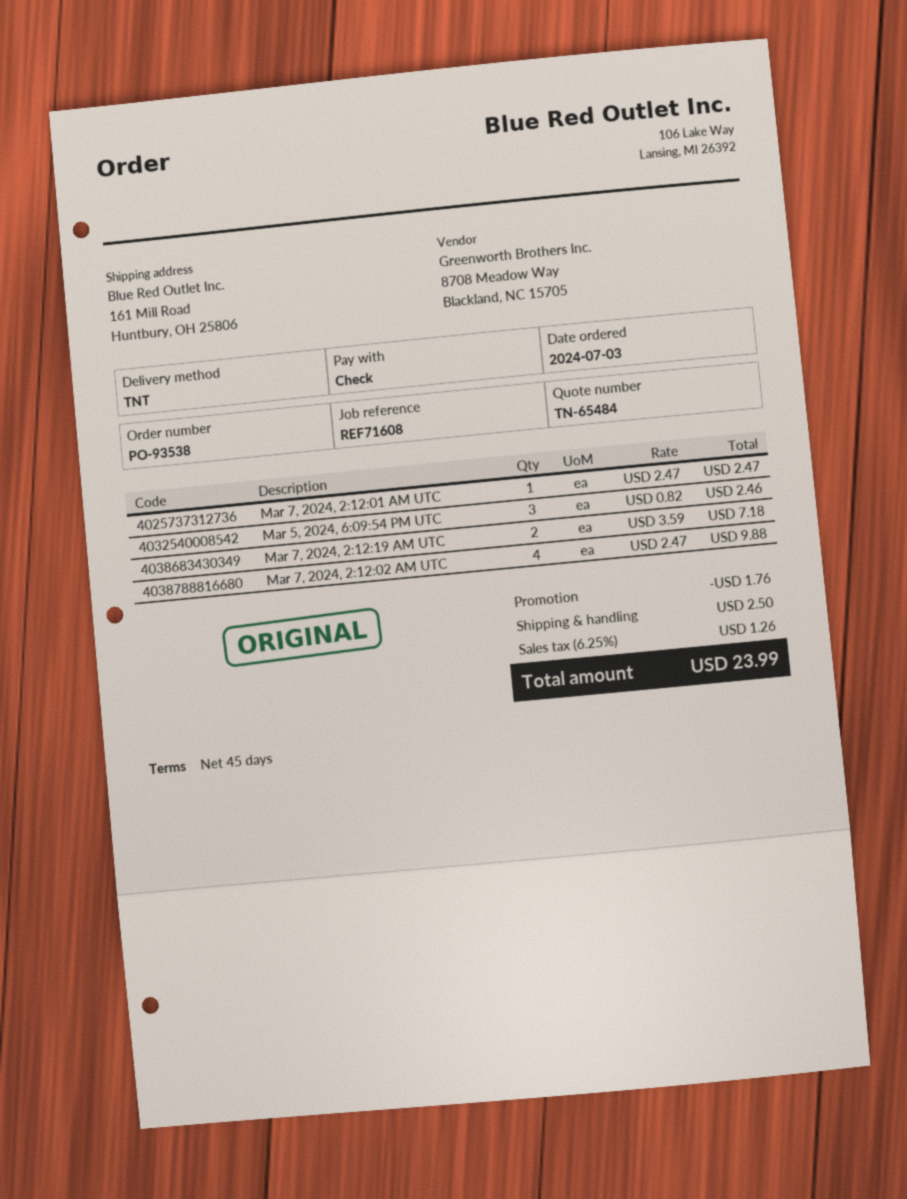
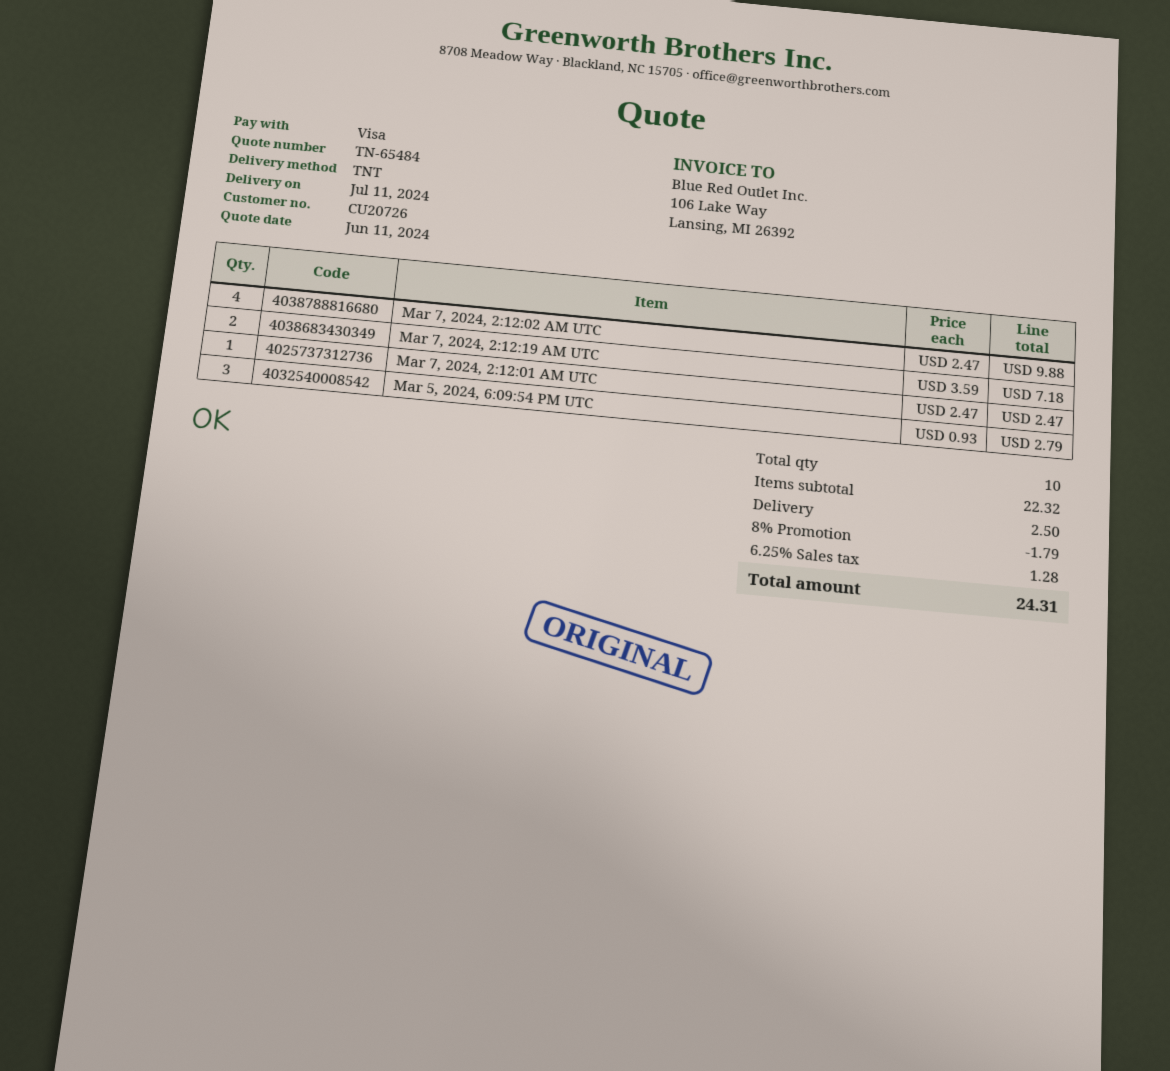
payment method: cheque -> Visa
Mar 5, 2024, 6:09:54 PM UTC: 3 x 0.82 = 2.46 -> 3 x 0.93 = 2.79
discount: 1.76 -> 1.79
tax: 6.25% = 1.26 -> 6.25% = 1.28
total: 23.99 -> 24.31

